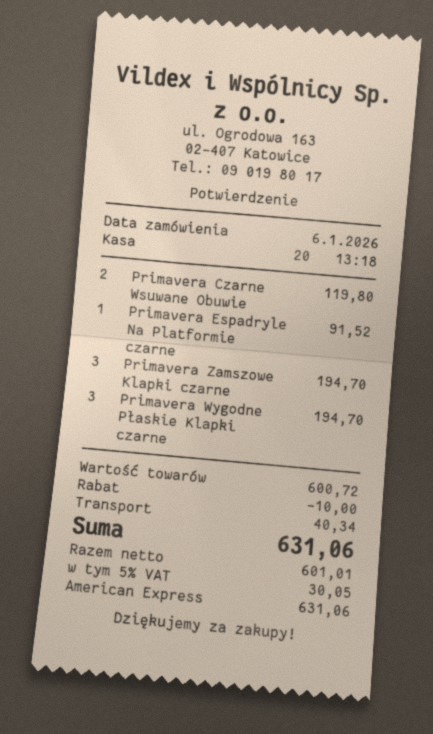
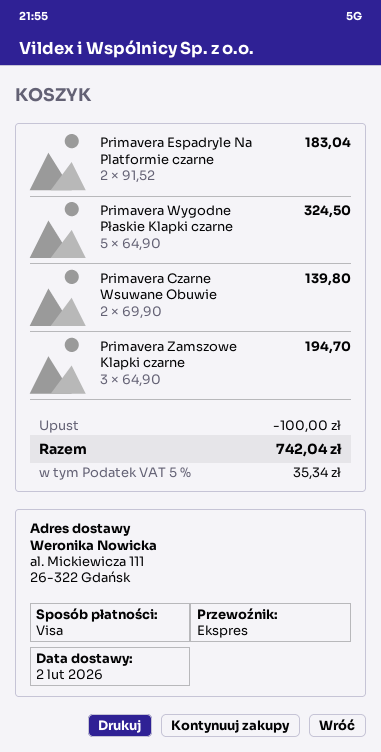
payment method: American Express -> Visa
Primavera Czarne Wsuwane Obuwie: 2 for 119.80 -> 2 for 139.80
Primavera Espadryle Na Platformie czarne: 1 for 91.52 -> 2 for 183.04
Primavera Wygodne Płaskie Klapki czarne: 3 for 194.70 -> 5 for 324.50
discount: 10.00 -> 100.00
shipping: 40.34 -> none
tax: 5% = 30.05 -> 5% = 35.34
total: 631.06 -> 742.04

